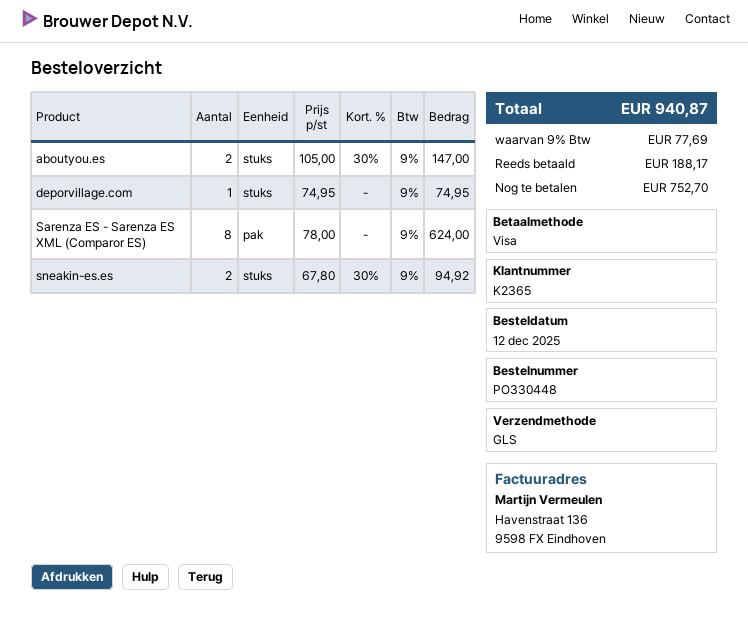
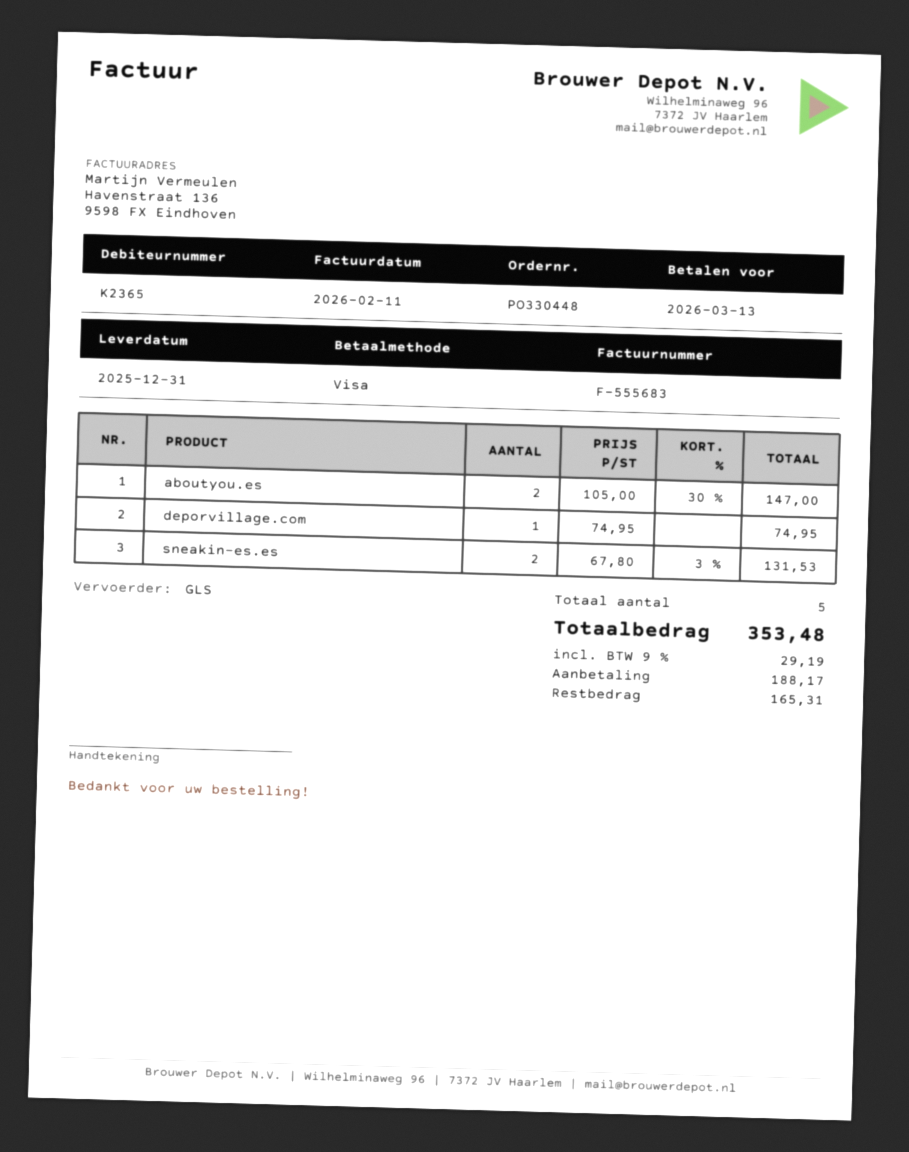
Sarenza ES - Sarenza ES XML (Comparor ES): 8 x 78.00 = 624.00 -> none
sneakin-es.es: 2 x 67.80 - 30% = 94.92 -> 2 x 67.80 - 3% = 131.53
tax: 9% = 77.69 -> 9% = 29.19
total: 940.87 -> 353.48
balance: 752.70 -> 165.31

